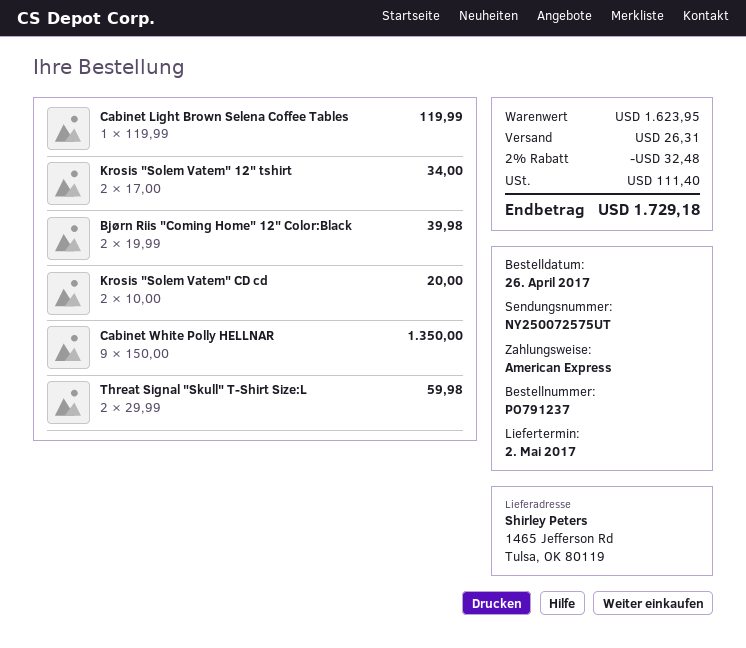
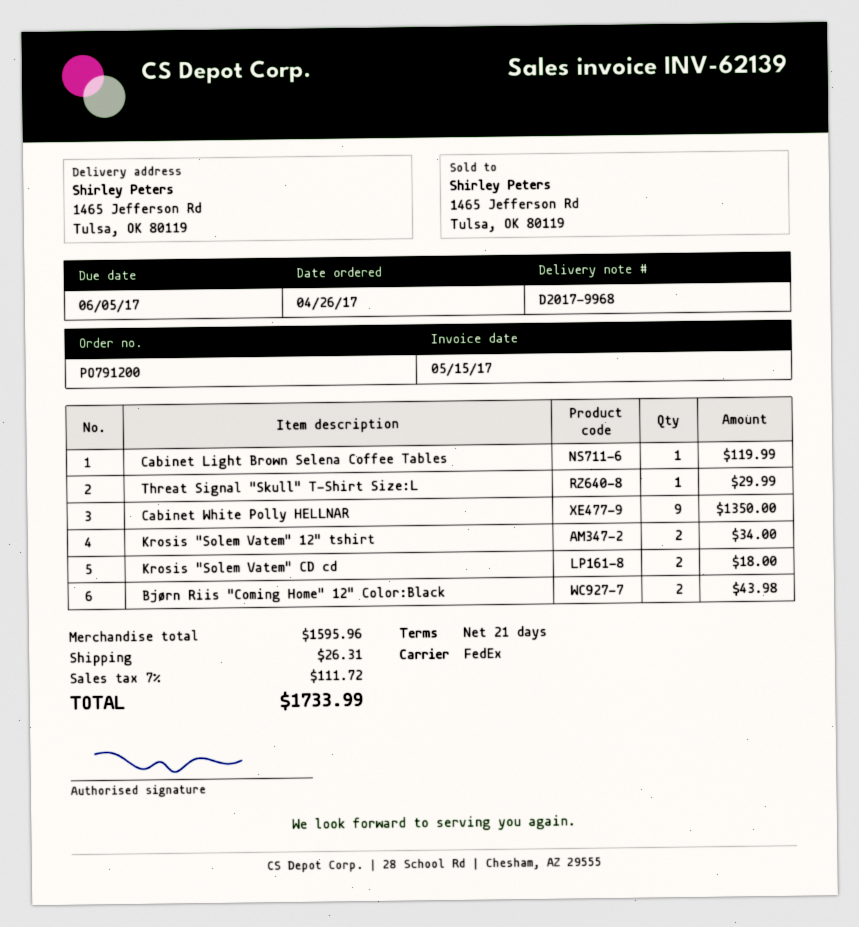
order number: PO791237 -> PO791200
Bjørn Riis "Coming Home" 12" Color:Black: 2 for 39.98 -> 2 for 43.98
Krosis "Solem Vatem" CD cd: 2 for 20.00 -> 2 for 18.00
Threat Signal "Skull" T-Shirt Size:L: 2 for 59.98 -> 1 for 29.99
subtotal: 1623.95 -> 1595.96
discount: 2% = 32.48 -> none
tax: 111.40 -> 111.72
total: 1729.18 -> 1733.99

